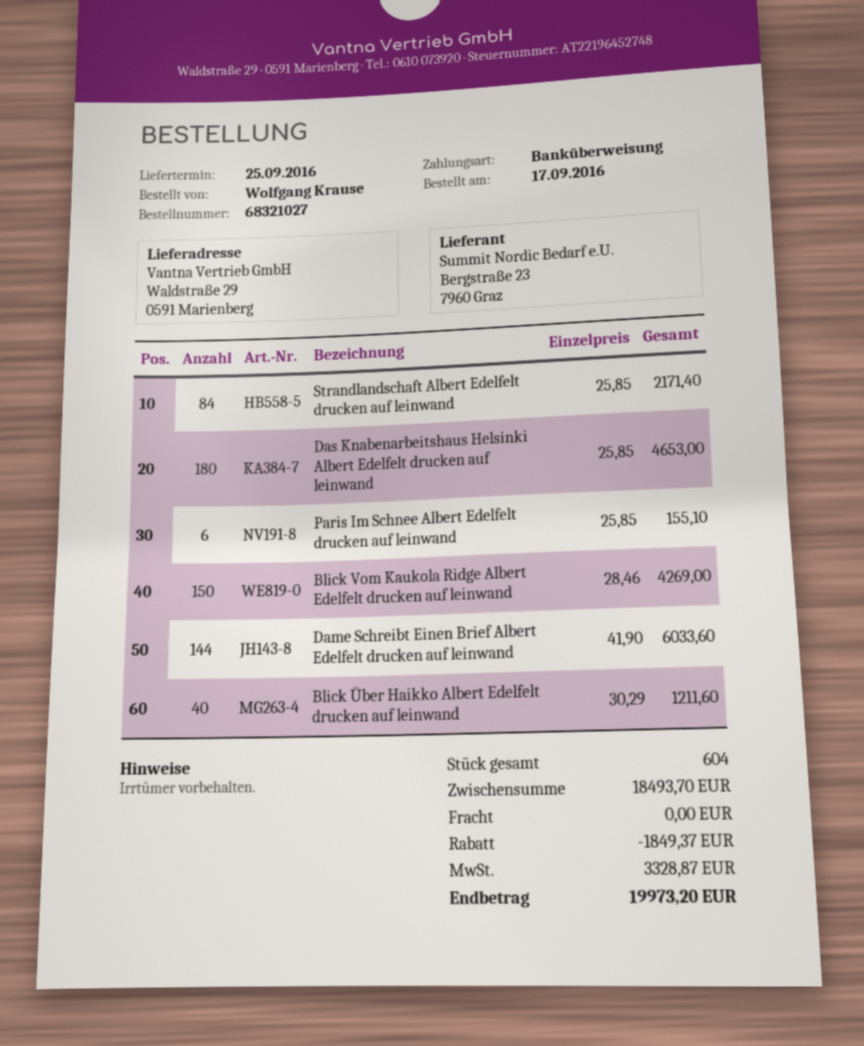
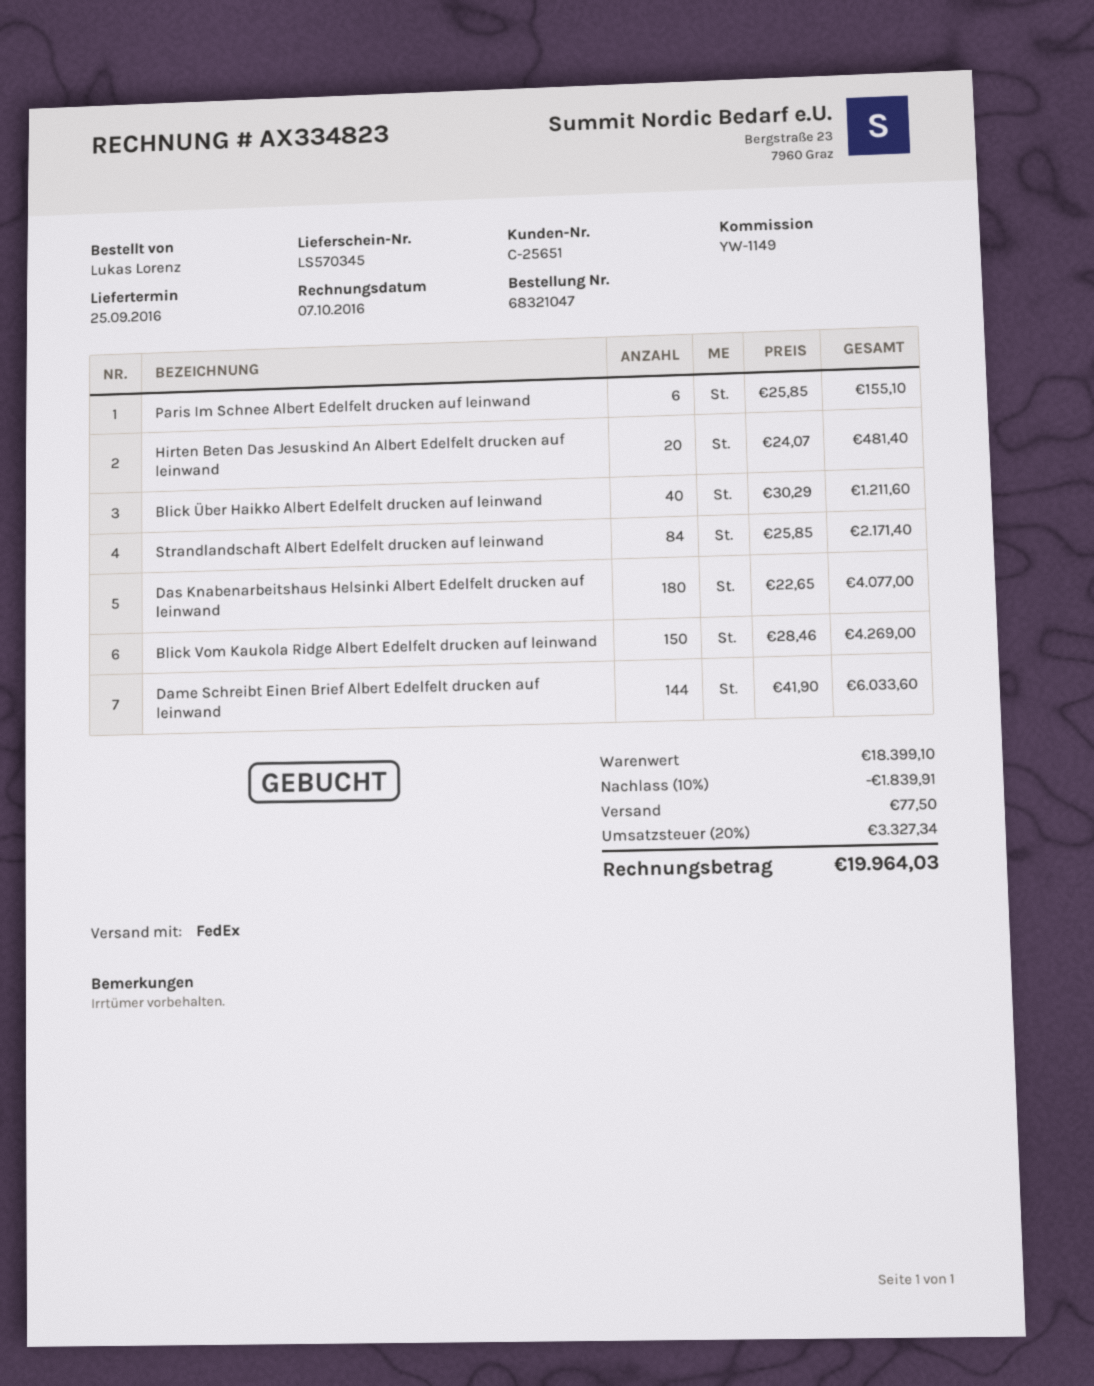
order number: 68321027 -> 68321047
ordered by: Wolfgang Krause -> Lukas Lorenz
Das Knabenarbeitshaus Helsinki Albert Edelfelt drucken auf leinwand: 180 x 25.85 = 4653.00 -> 180 x 22.65 = 4077.00
Hirten Beten Das Jesuskind An Albert Edelfelt drucken auf leinwand: none -> 20 x 24.07 = 481.40
subtotal: 18493.70 -> 18399.10
discount: 1849.37 -> 1839.91
shipping: 0.00 -> 77.50
tax: 3328.87 -> 3327.34
total: 19973.20 -> 19964.03

